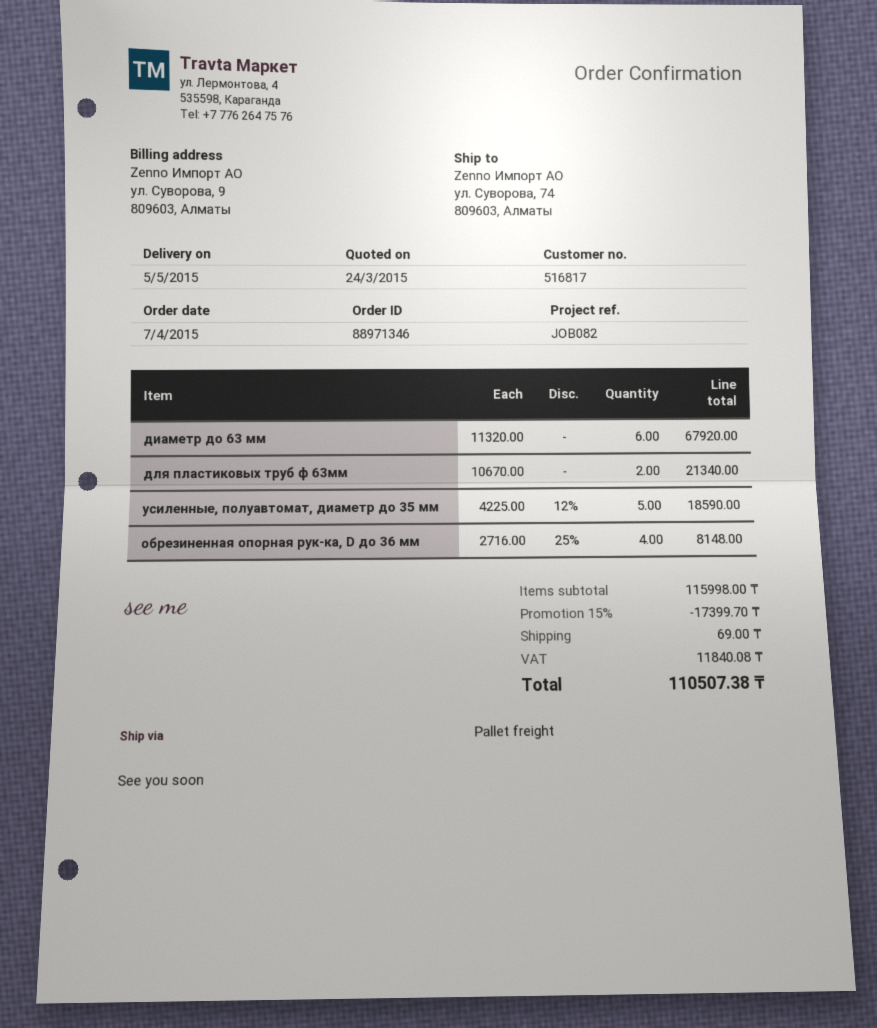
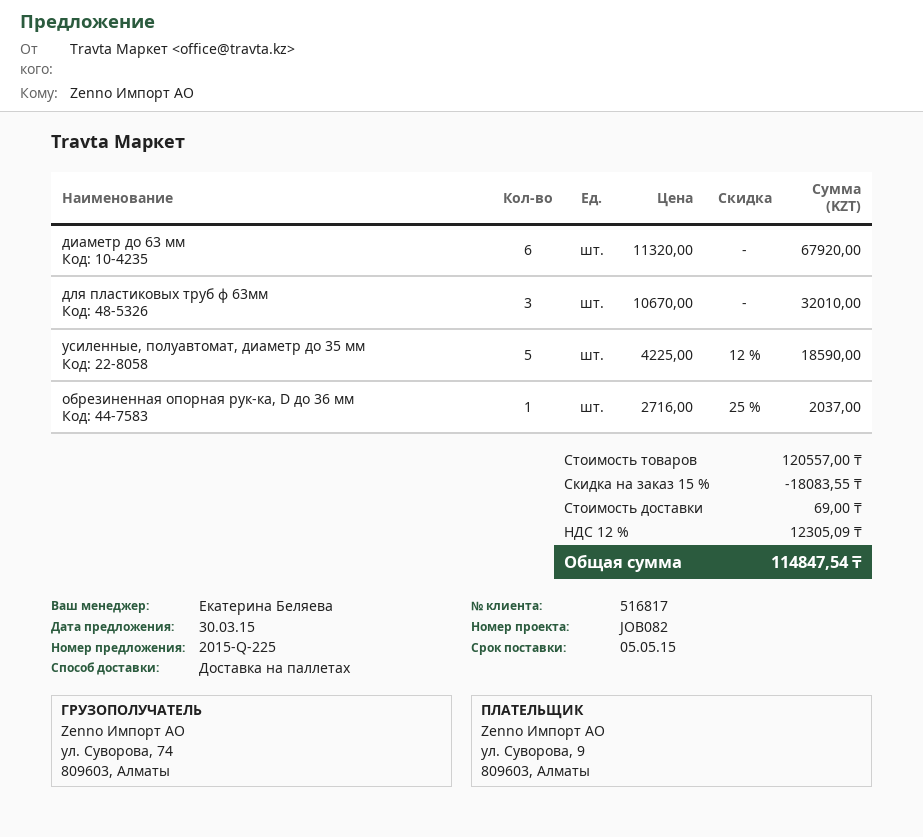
quote date: 2015-03-24 -> 2015-03-30
для пластиковых труб ф 63мм: 2 x 10670.00 = 21340.00 -> 3 x 10670.00 = 32010.00
обрезиненная опорная рук-ка, D до 36 мм: 4 x 2716.00 - 25% = 8148.00 -> 1 x 2716.00 - 25% = 2037.00
subtotal: 115998.00 -> 120557.00
discount: 15% = 17399.70 -> 15% = 18083.55
tax: 11840.08 -> 12305.09
total: 110507.38 -> 114847.54

